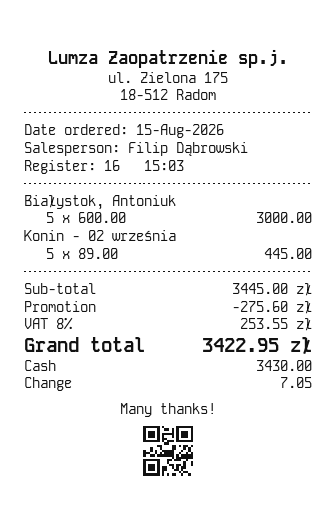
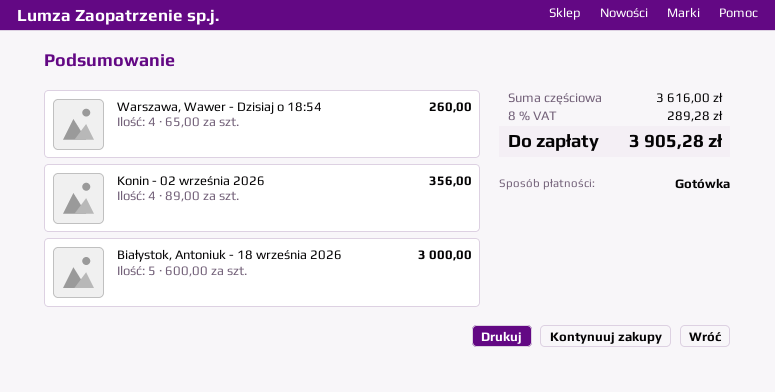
Konin - 02 września: 5 x 89.00 = 445.00 -> 4 x 89.00 = 356.00
Warszawa, Wawer - Dzisiaj o 18:54: none -> 4 x 65.00 = 260.00
subtotal: 3445.00 -> 3616.00
discount: 275.60 -> none
tax: 8% = 253.55 -> 8% = 289.28
total: 3422.95 -> 3905.28

